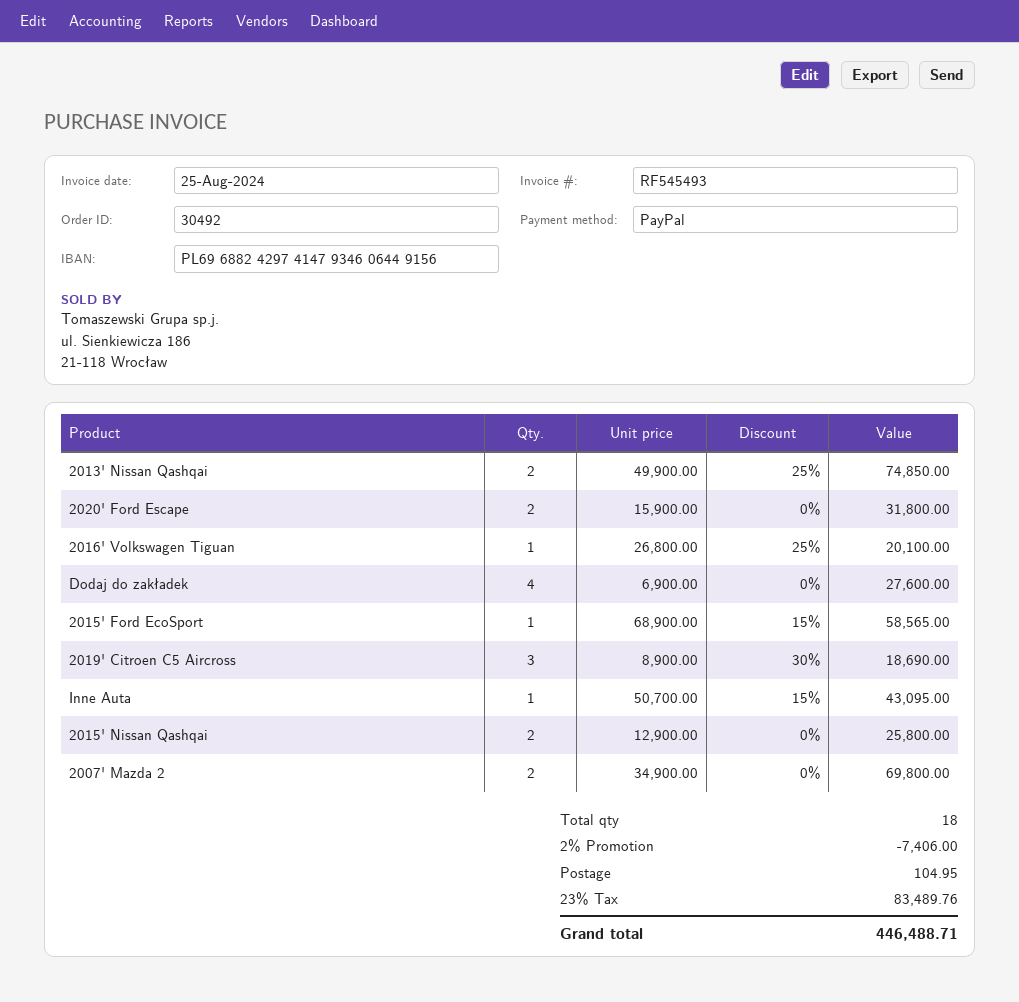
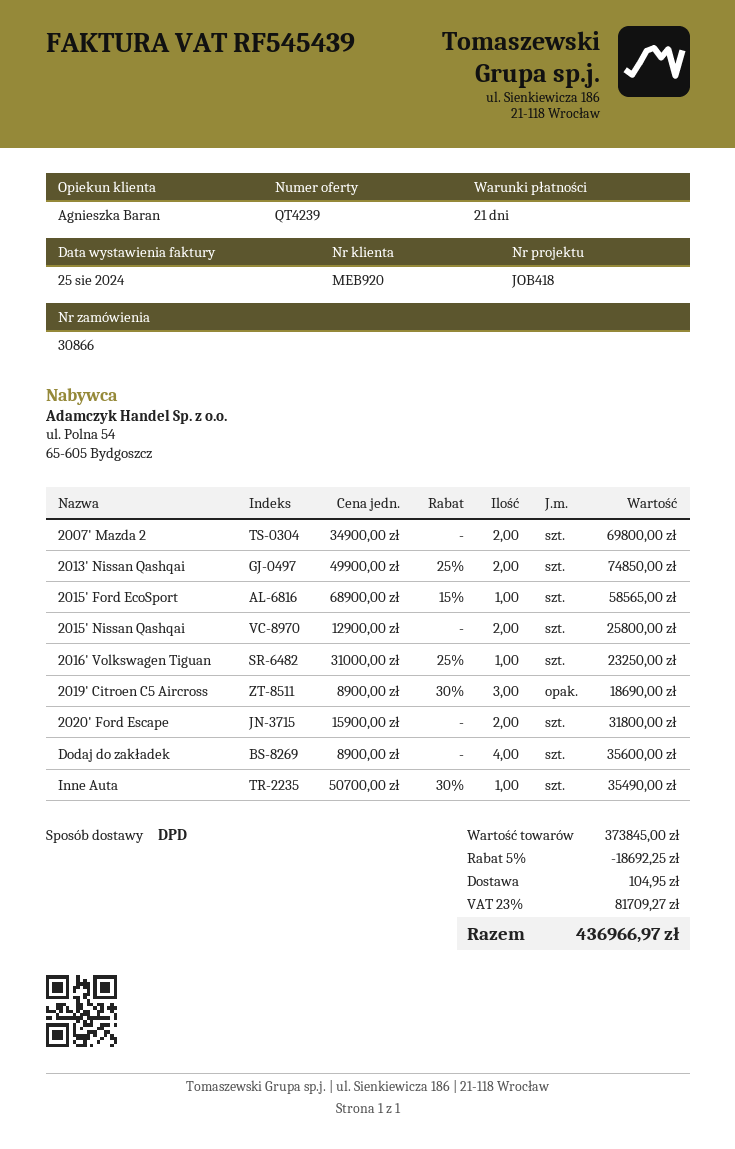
order number: 30492 -> 30866
invoice number: RF545493 -> RF545439
2016' Volkswagen Tiguan: 1 x 26800.00 - 25% = 20100.00 -> 1 x 31000.00 - 25% = 23250.00
Dodaj do zakładek: 4 x 6900.00 = 27600.00 -> 4 x 8900.00 = 35600.00
Inne Auta: 1 x 50700.00 - 15% = 43095.00 -> 1 x 50700.00 - 30% = 35490.00
discount: 2% = 7406.00 -> 5% = 18692.25
tax: 23% = 83489.76 -> 23% = 81709.27
total: 446488.71 -> 436966.97

